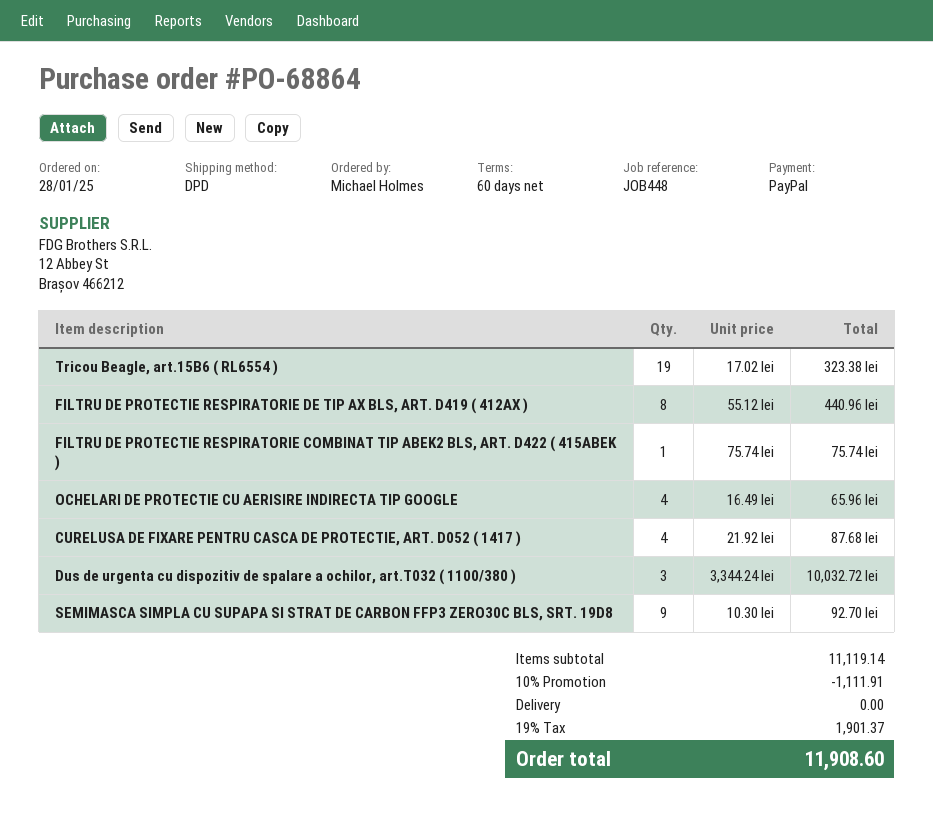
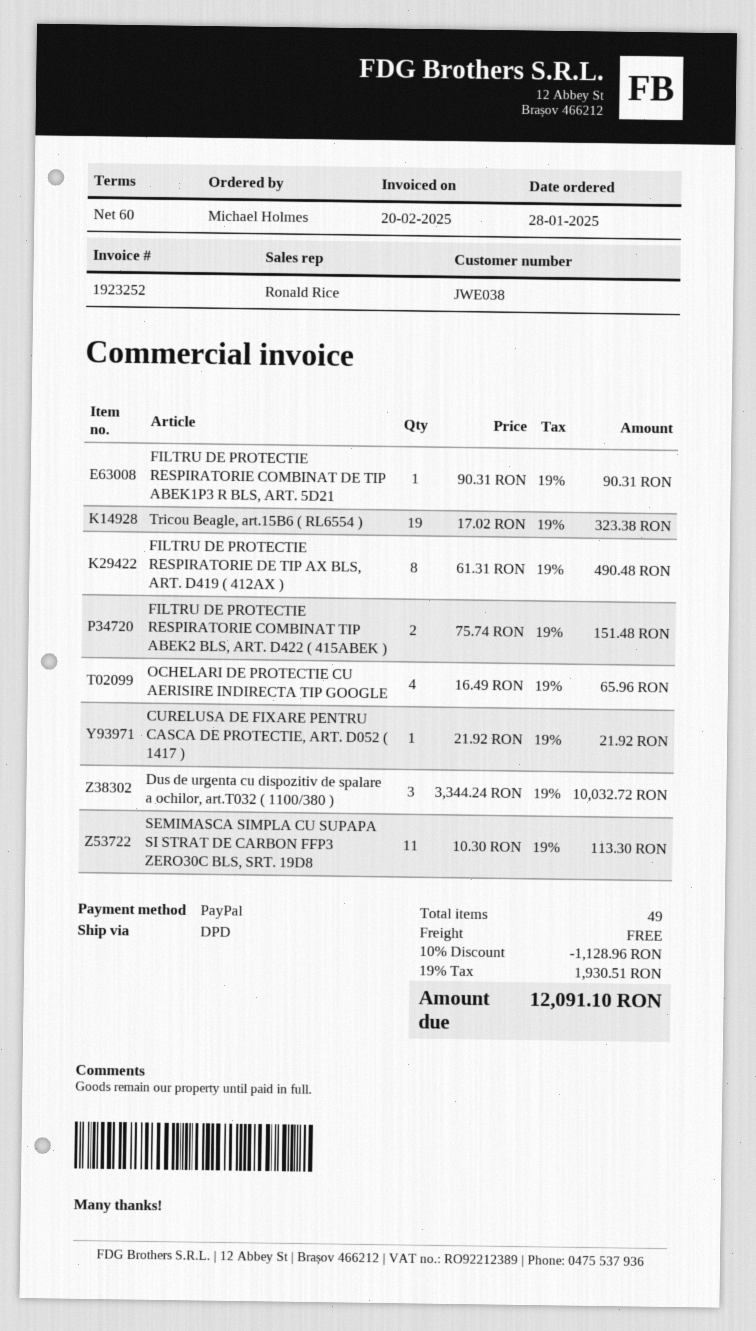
FILTRU DE PROTECTIE RESPIRATORIE DE TIP AX BLS, ART. D419 ( 412AX ): 8 x 55.12 = 440.96 -> 8 x 61.31 = 490.48
FILTRU DE PROTECTIE RESPIRATORIE COMBINAT TIP ABEK2 BLS, ART. D422 ( 415ABEK ): 1 x 75.74 = 75.74 -> 2 x 75.74 = 151.48
CURELUSA DE FIXARE PENTRU CASCA DE PROTECTIE, ART. D052 ( 1417 ): 4 x 21.92 = 87.68 -> 1 x 21.92 = 21.92
SEMIMASCA SIMPLA CU SUPAPA SI STRAT DE CARBON FFP3 ZERO30C BLS, SRT. 19D8: 9 x 10.30 = 92.70 -> 11 x 10.30 = 113.30
FILTRU DE PROTECTIE RESPIRATORIE COMBINAT DE TIP ABEK1P3 R BLS, ART. 5D21: none -> 1 x 90.31 = 90.31
discount: 10% = 1111.91 -> 10% = 1128.96
tax: 19% = 1901.37 -> 19% = 1930.51
total: 11908.60 -> 12091.10

